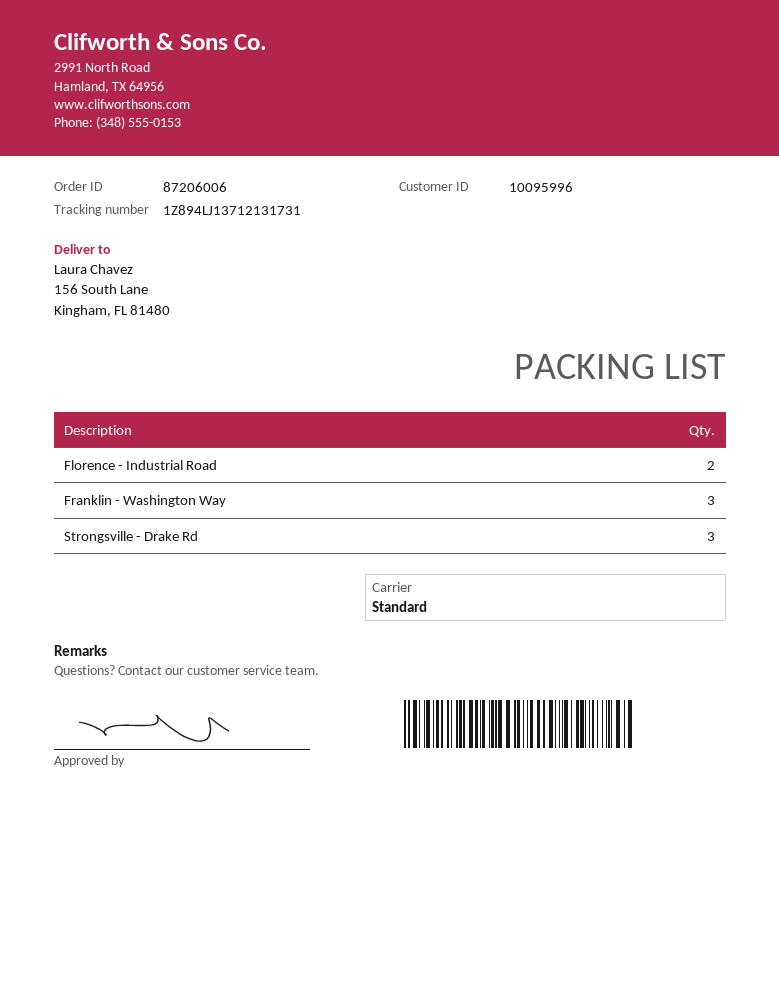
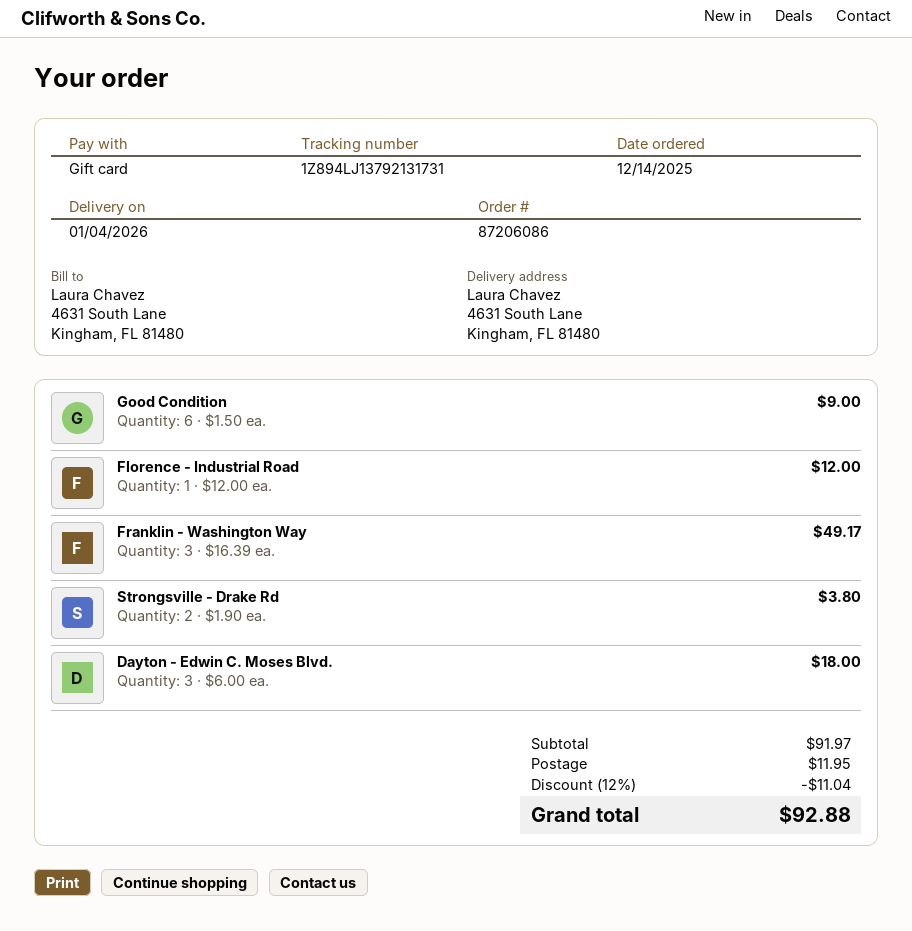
order number: 87206006 -> 87206086
tracking number: 1Z894LJ13712131731 -> 1Z894LJ13792131731
ship to: 156 South Lane, Kingham, FL 81480 -> 4631 South Lane, Kingham, FL 81480
Florence - Industrial Road: 2 -> 1
Strongsville - Drake Rd: 3 -> 2
Good Condition: none -> 6
Dayton - Edwin C. Moses Blvd.: none -> 3

